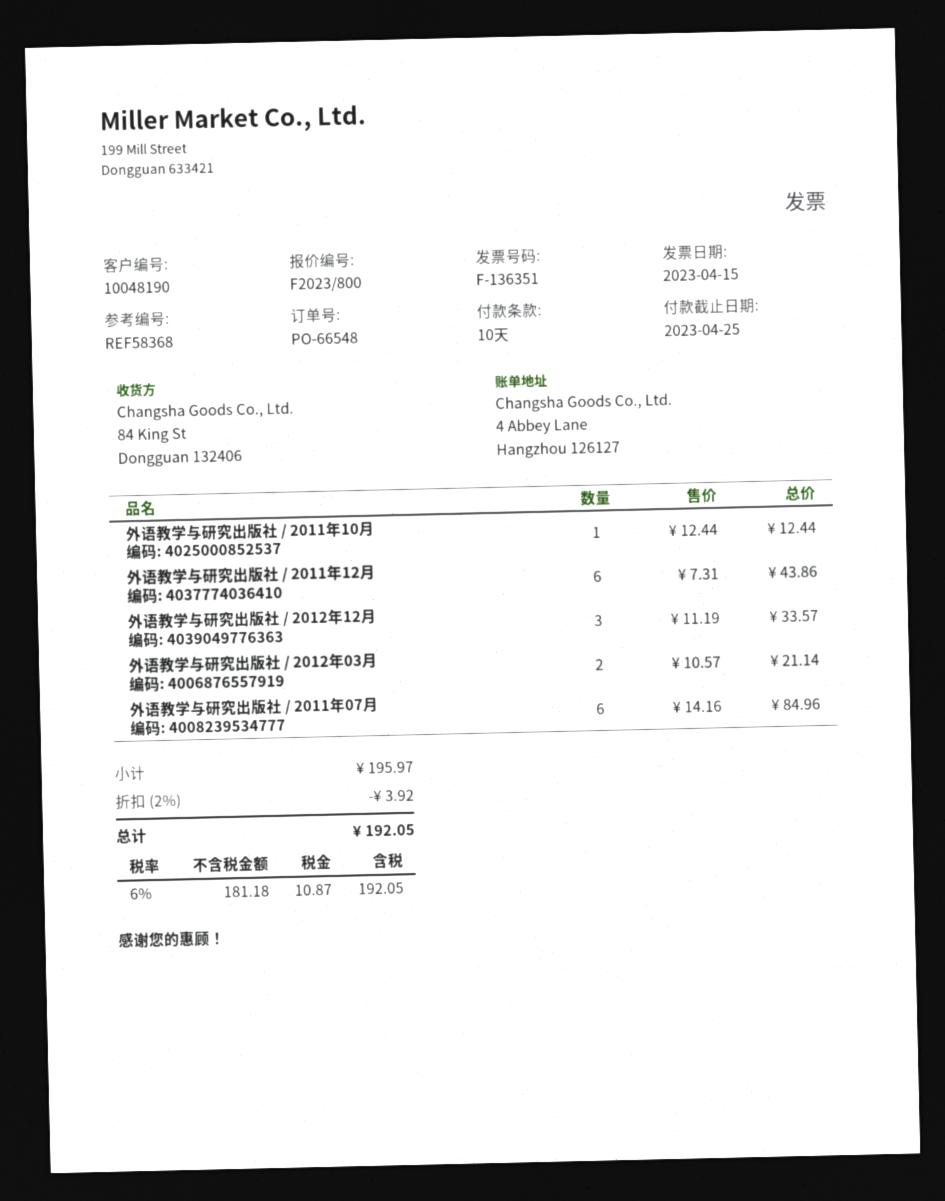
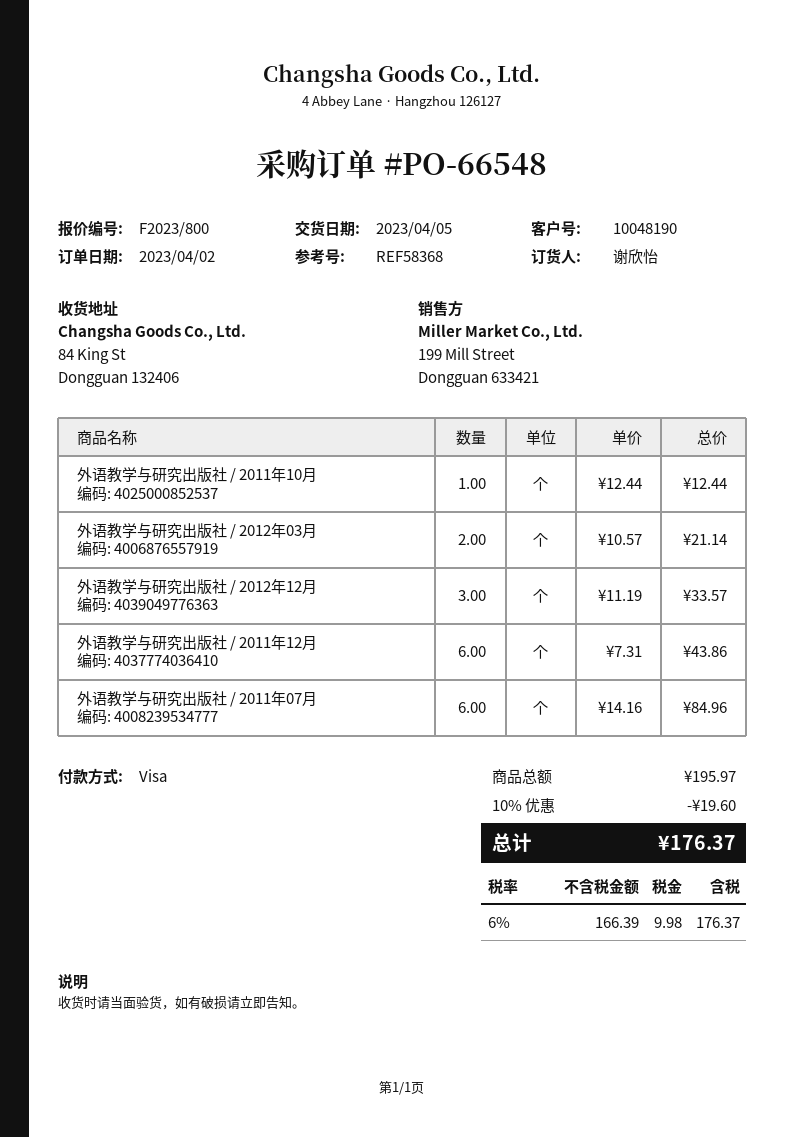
discount: 2% = 3.92 -> 10% = 19.60
net: 181.18 -> 166.39
tax: 6% = 10.87 -> 6% = 9.98
total: 192.05 -> 176.37

